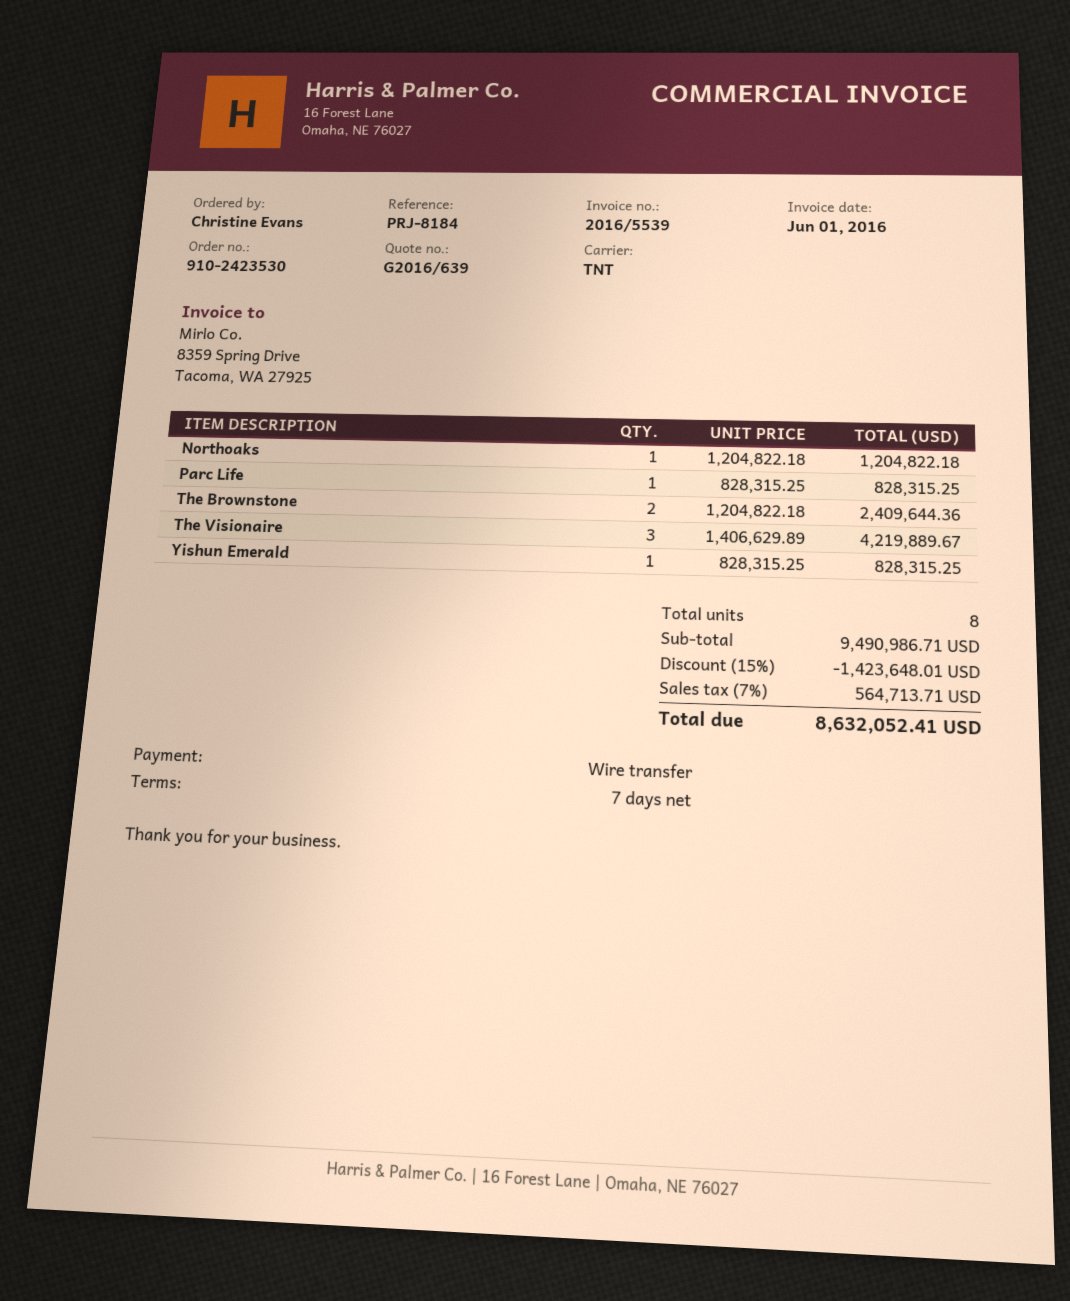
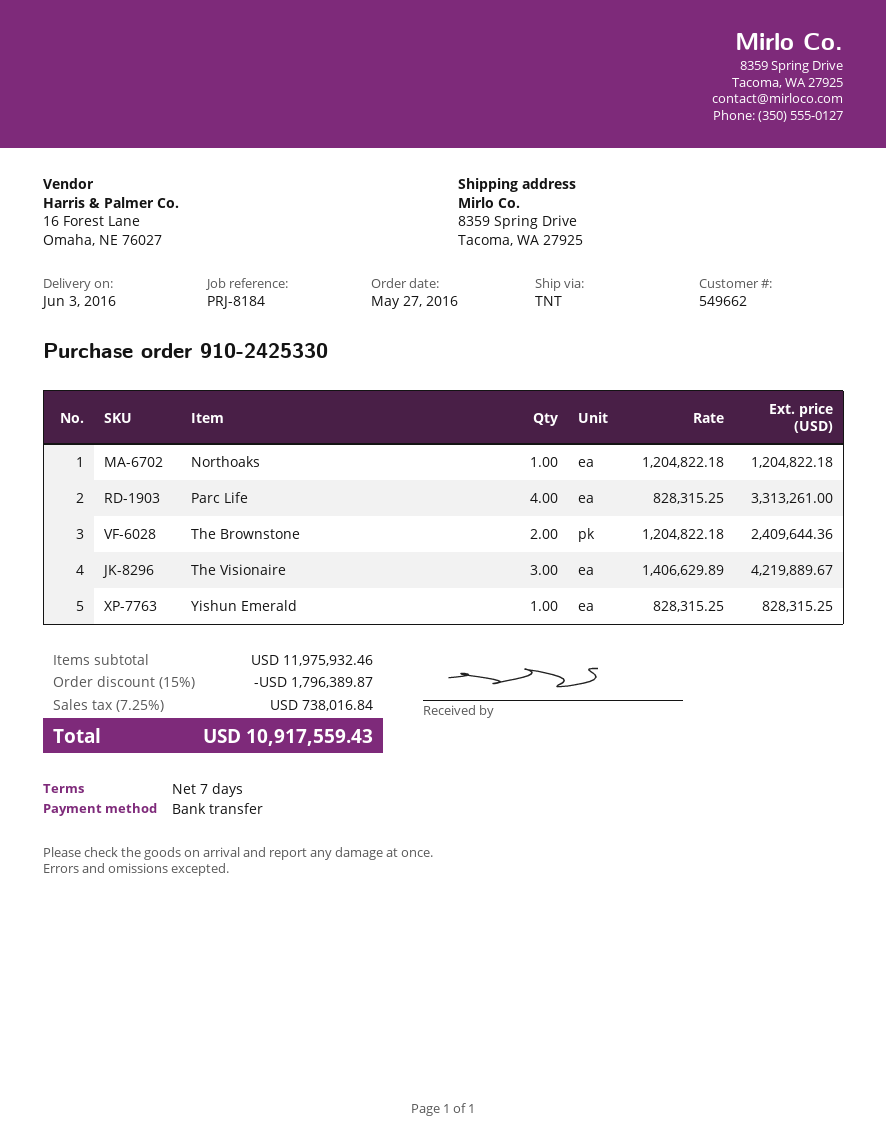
order number: 910-2423530 -> 910-2425330
Parc Life: 1 x 828315.25 = 828315.25 -> 4 x 828315.25 = 3313261.00
subtotal: 9490986.71 -> 11975932.46
discount: 15% = 1423648.01 -> 15% = 1796389.87
tax: 7% = 564713.71 -> 7.25% = 738016.84
total: 8632052.41 -> 10917559.43

